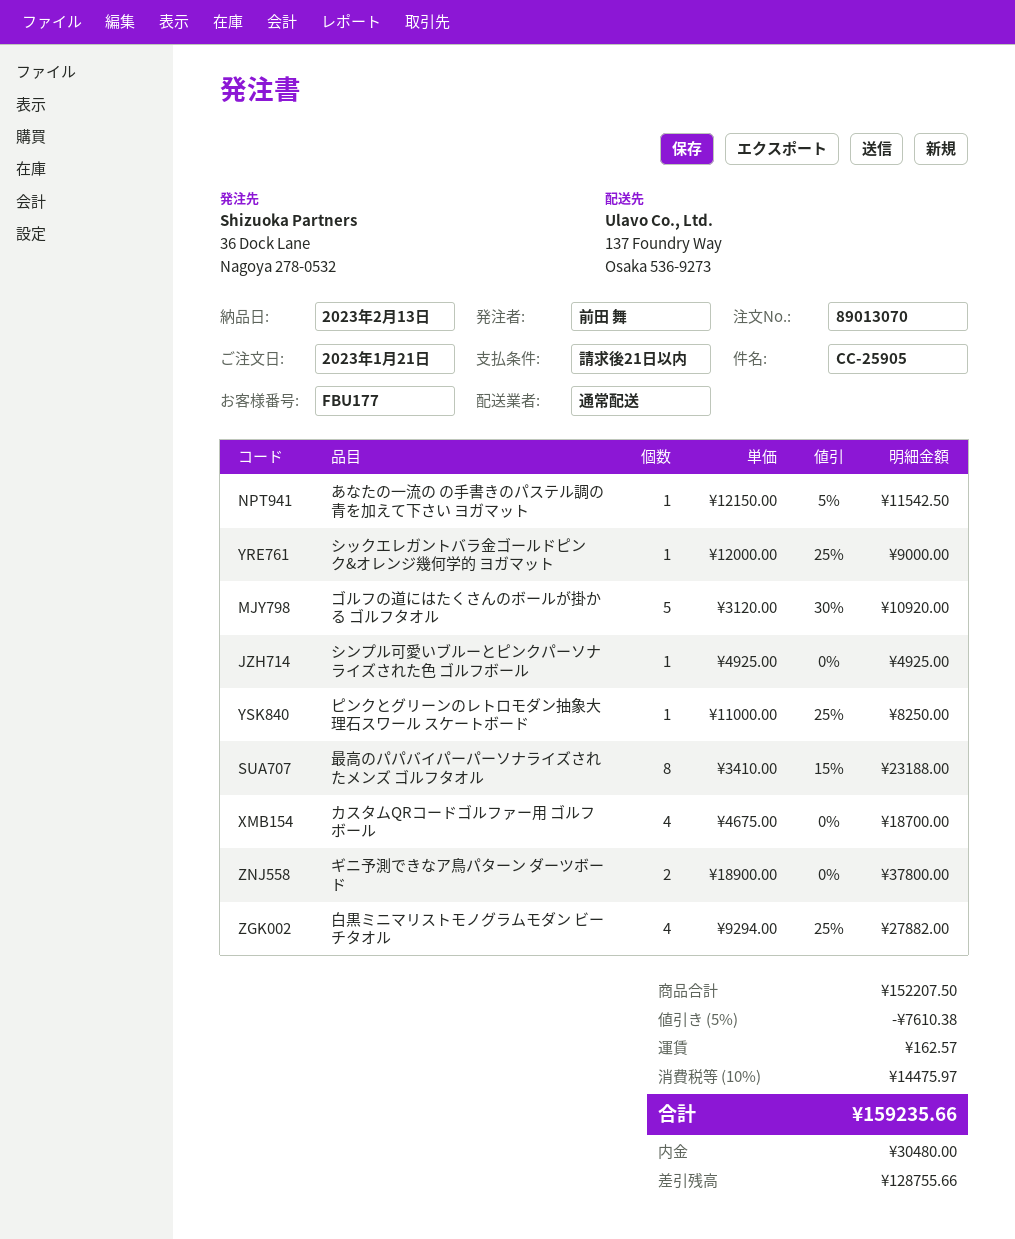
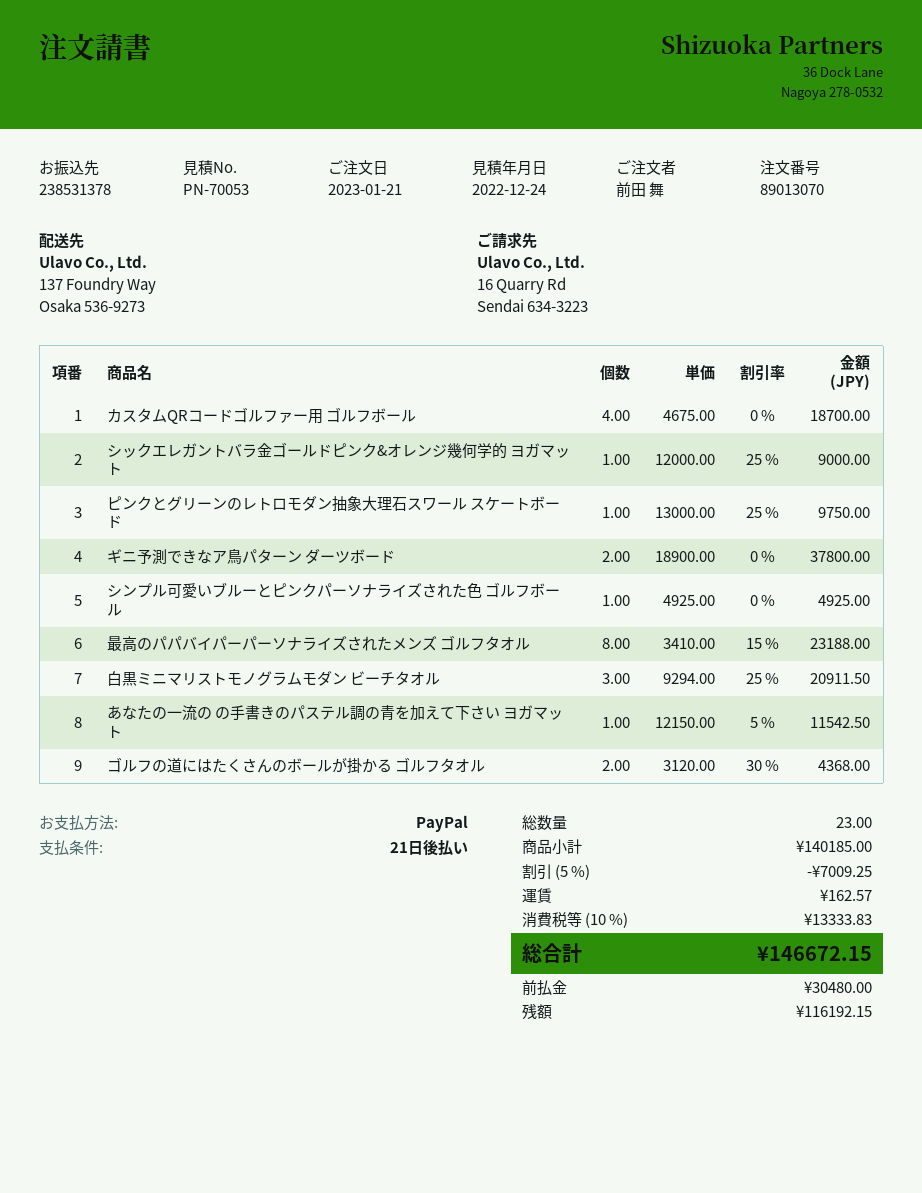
ゴルフの道にはたくさんのボールが掛かる ゴルフタオル: 5 x 3120.00 - 30% = 10920.00 -> 2 x 3120.00 - 30% = 4368.00
ピンクとグリーンのレトロモダン抽象大理石スワール スケートボード: 1 x 11000.00 - 25% = 8250.00 -> 1 x 13000.00 - 25% = 9750.00
白黒ミニマリストモノグラムモダン ビーチタオル: 4 x 9294.00 - 25% = 27882.00 -> 3 x 9294.00 - 25% = 20911.50
subtotal: 152207.50 -> 140185.00
discount: 5% = 7610.38 -> 5% = 7009.25
tax: 10% = 14475.97 -> 10% = 13333.83
total: 159235.66 -> 146672.15
balance: 128755.66 -> 116192.15

